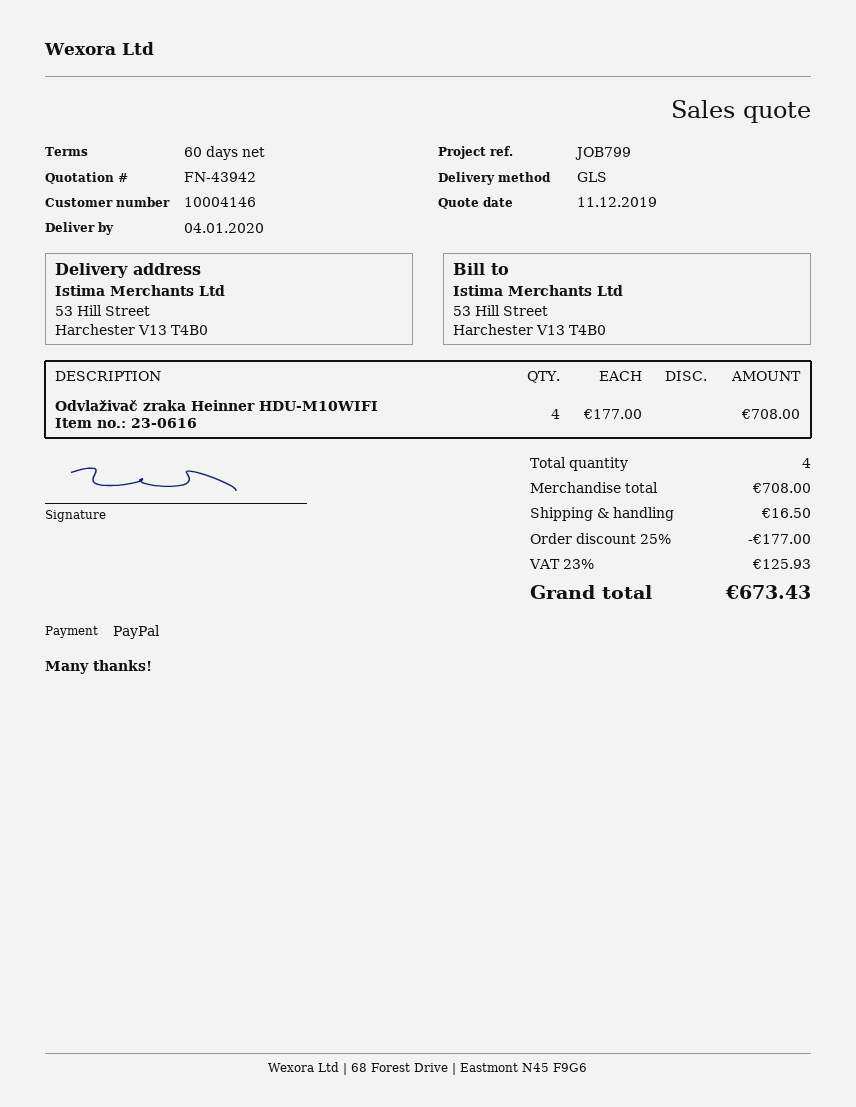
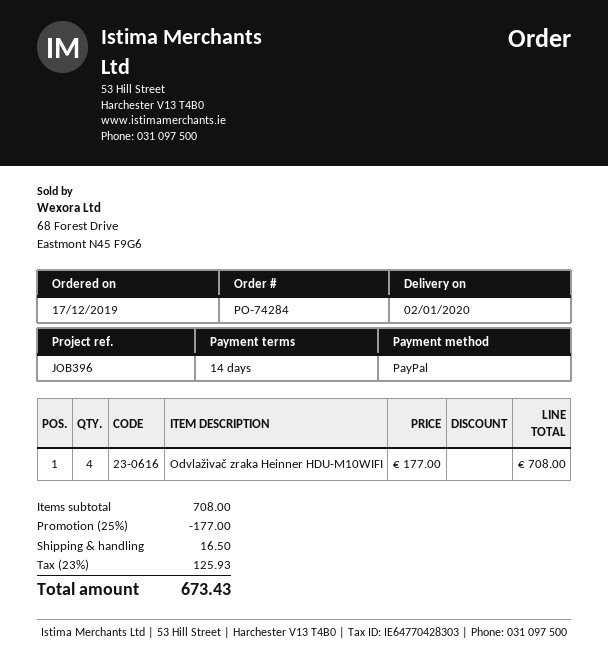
delivery date: 2020-01-04 -> 2020-01-02
payment terms: 60 days -> 14 days
reference: JOB799 -> JOB396

